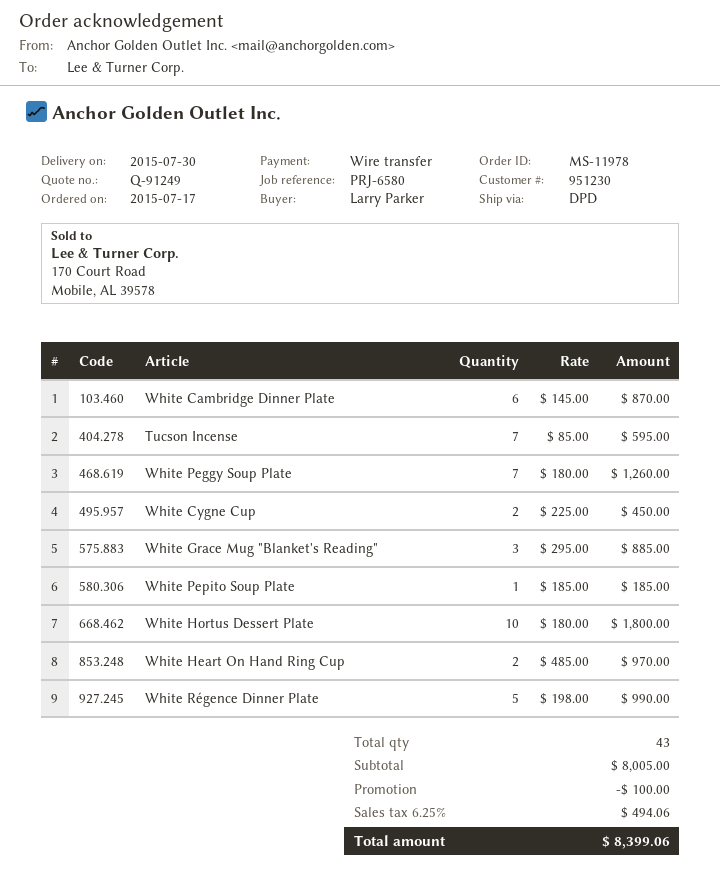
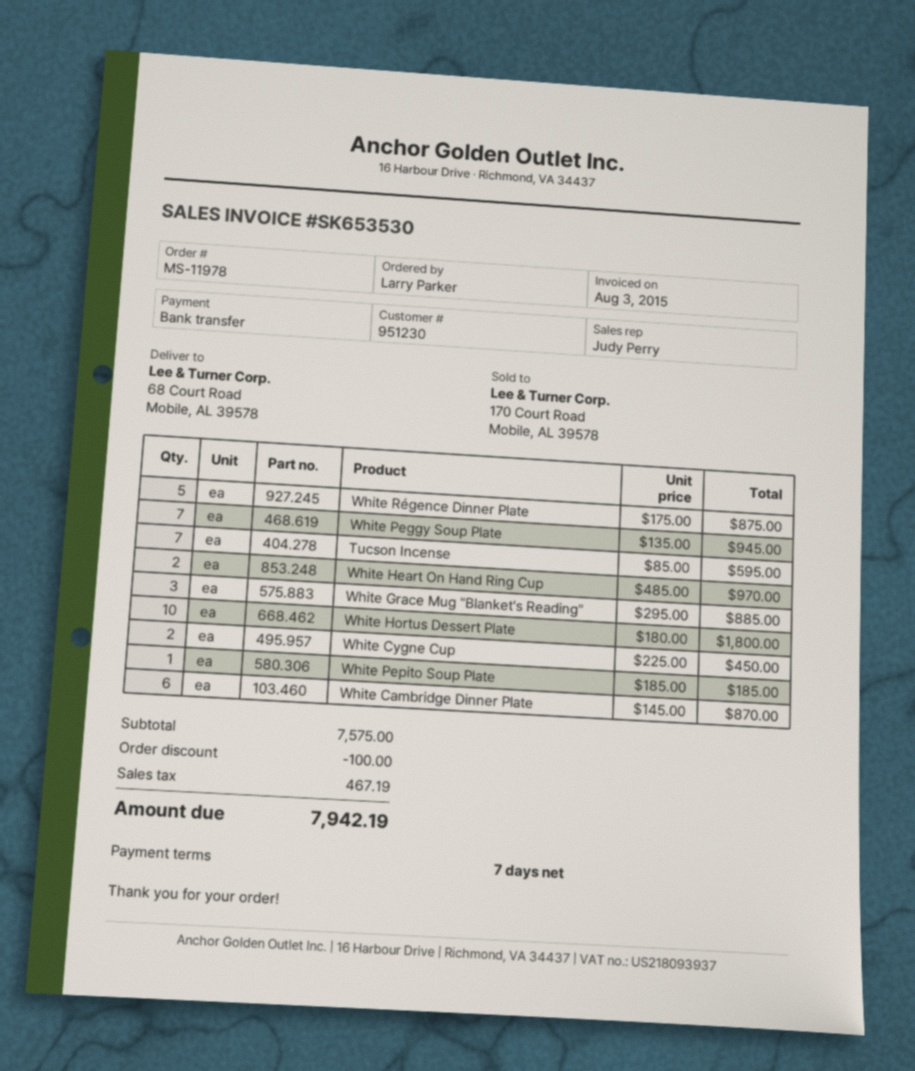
White Peggy Soup Plate: 7 x 180.00 = 1260.00 -> 7 x 135.00 = 945.00
White Régence Dinner Plate: 5 x 198.00 = 990.00 -> 5 x 175.00 = 875.00
subtotal: 8005.00 -> 7575.00
tax: 494.06 -> 467.19
total: 8399.06 -> 7942.19

